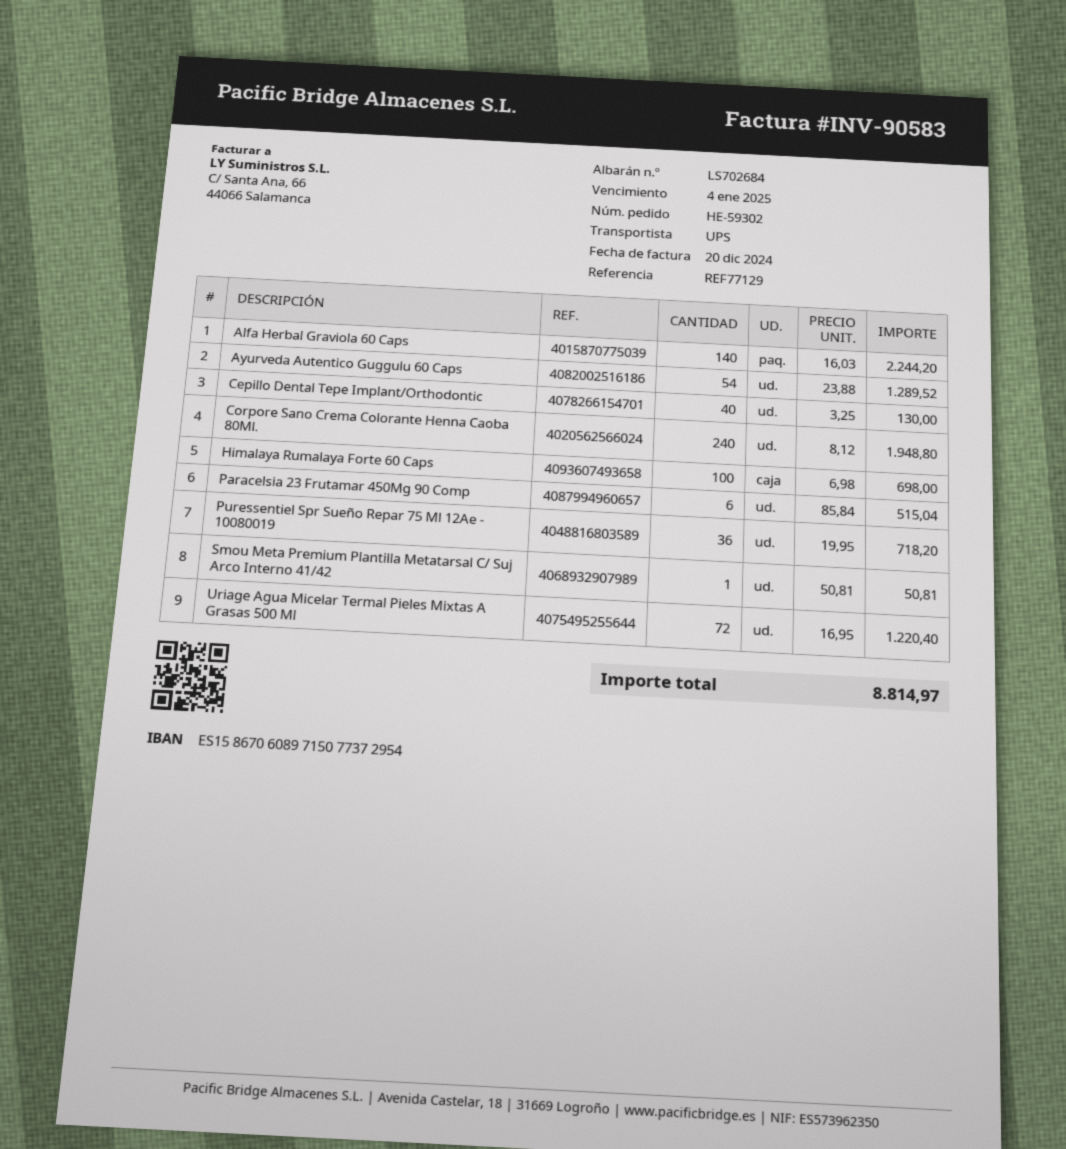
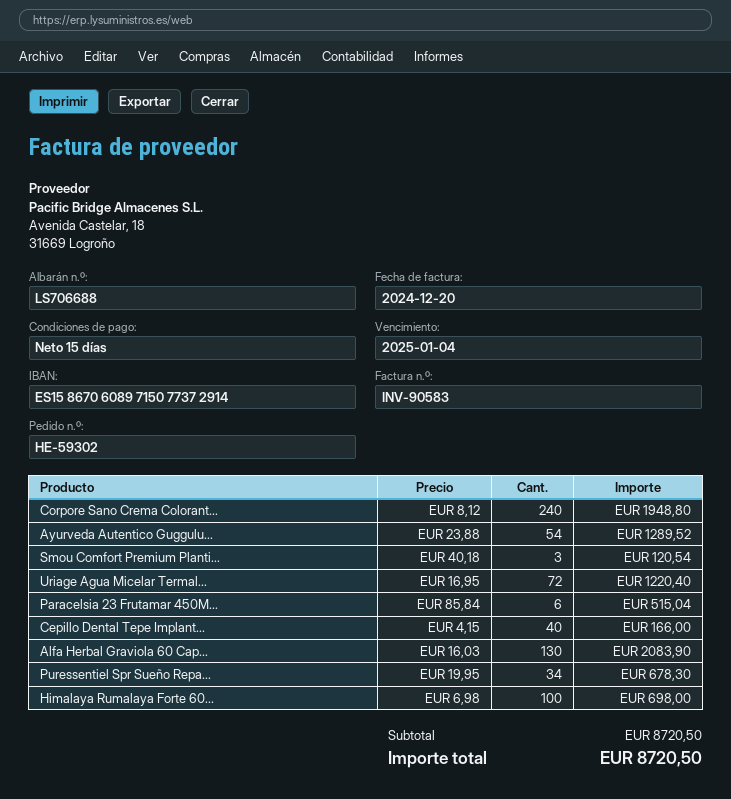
delivery note number: LS702684 -> LS706688
bank account: ES1586706089715077372954 -> ES1586706089715077372914
Alfa Herbal Graviola 60 Caps: 140 x 16.03 = 2244.20 -> 130 x 16.03 = 2083.90
Cepillo Dental Tepe Implant/Orthodontic: 40 x 3.25 = 130.00 -> 40 x 4.15 = 166.00
Puressentiel Spr Sueño Repar 75 Ml 12Ae - 10080019: 36 x 19.95 = 718.20 -> 34 x 19.95 = 678.30
Smou Meta Premium Plantilla Metatarsal C/ Suj Arco Interno 41/42: 1 x 50.81 = 50.81 -> none
Smou Comfort Premium Planti...: none -> 3 x 40.18 = 120.54
total: 8814.97 -> 8720.50

